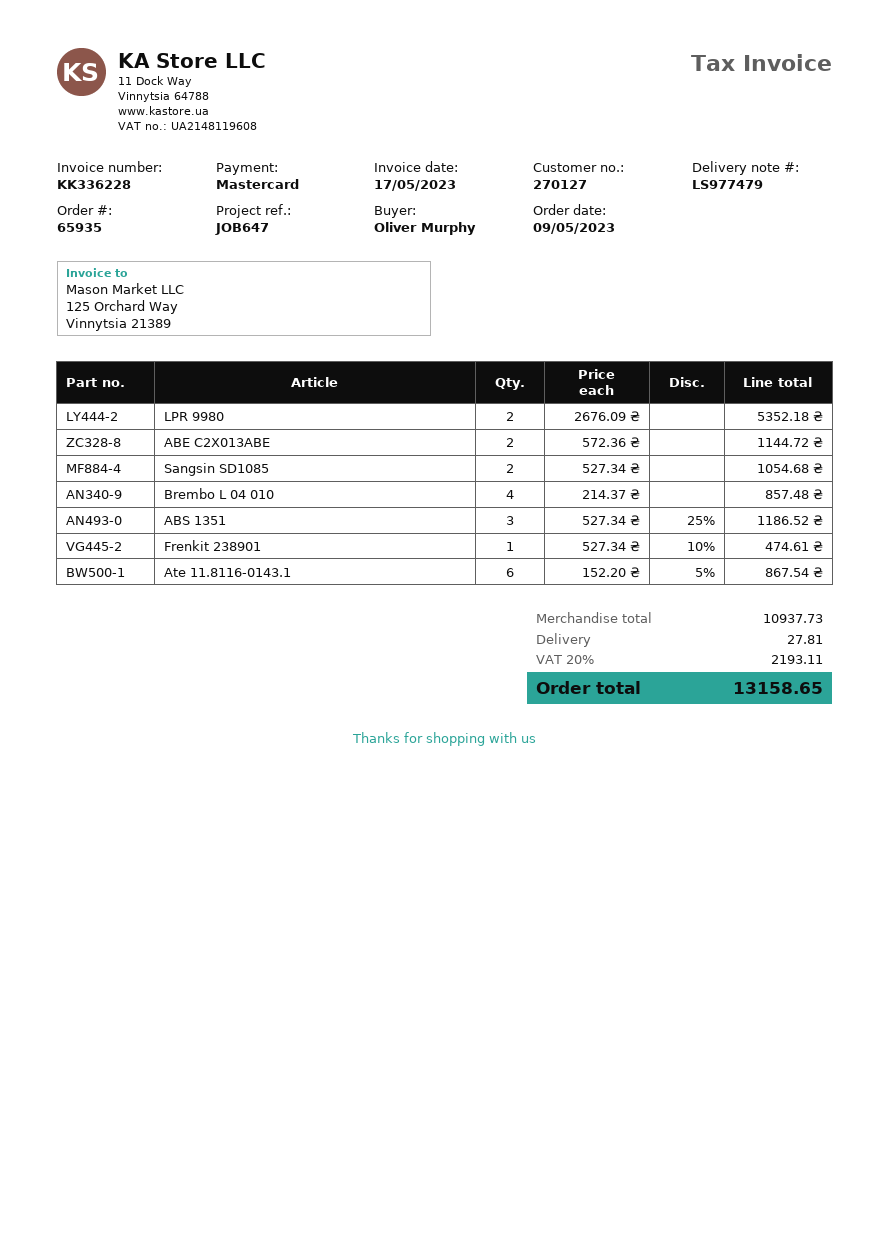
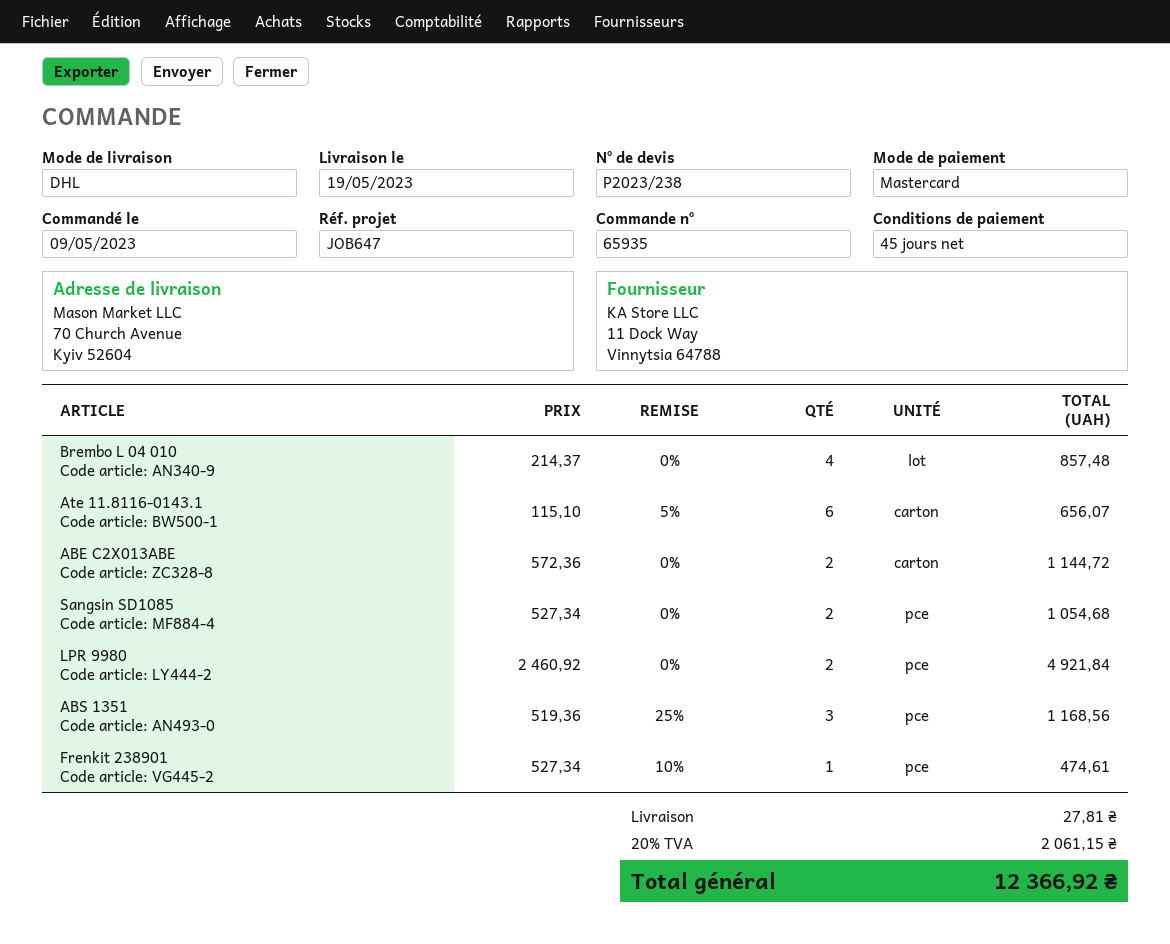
LPR 9980: 2 x 2676.09 = 5352.18 -> 2 x 2460.92 = 4921.84
ABS 1351: 3 x 527.34 - 25% = 1186.52 -> 3 x 519.36 - 25% = 1168.56
Ate 11.8116-0143.1: 6 x 152.20 - 5% = 867.54 -> 6 x 115.10 - 5% = 656.07
tax: 20% = 2193.11 -> 20% = 2061.15
total: 13158.65 -> 12366.92

